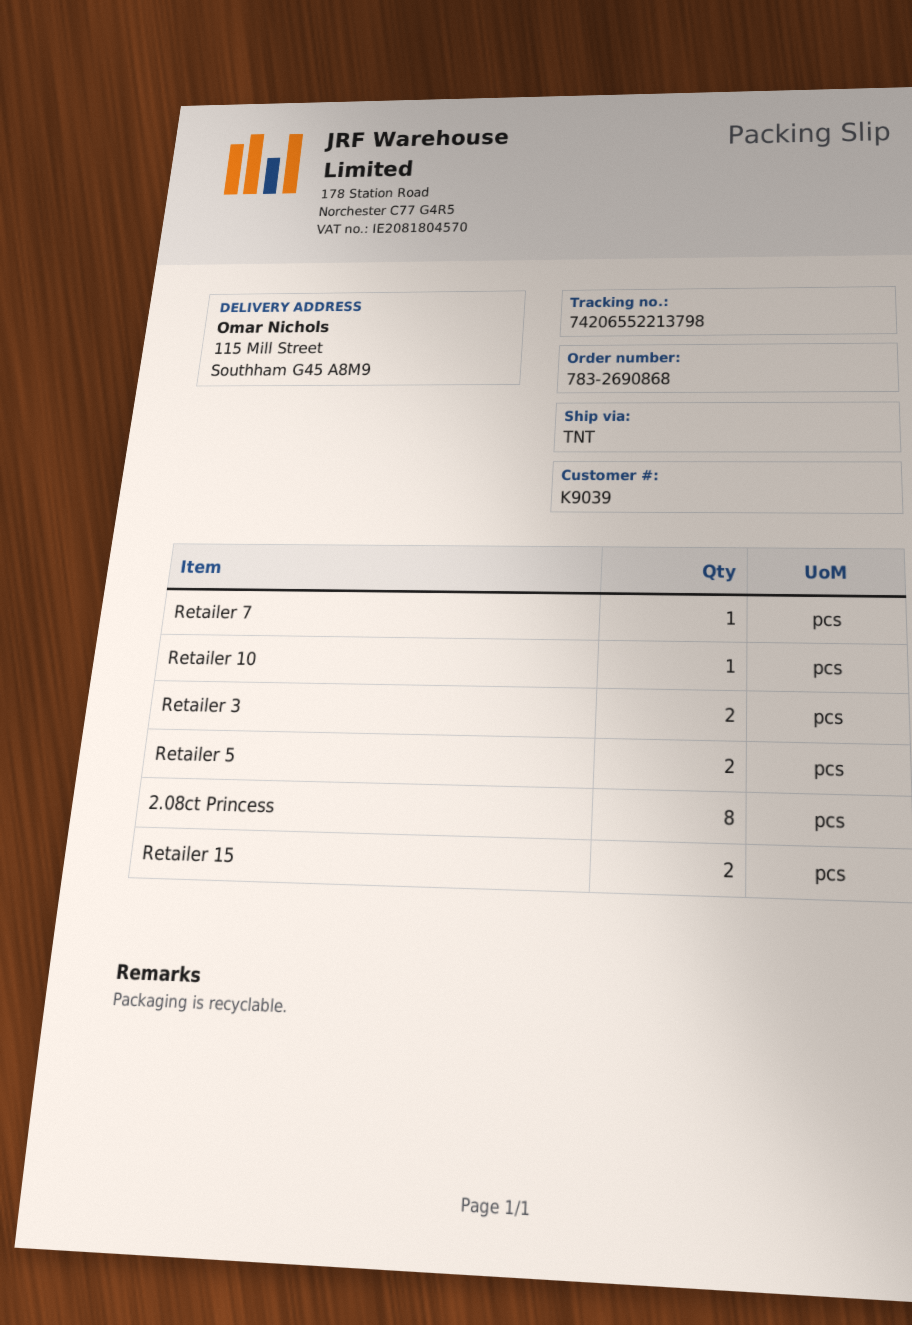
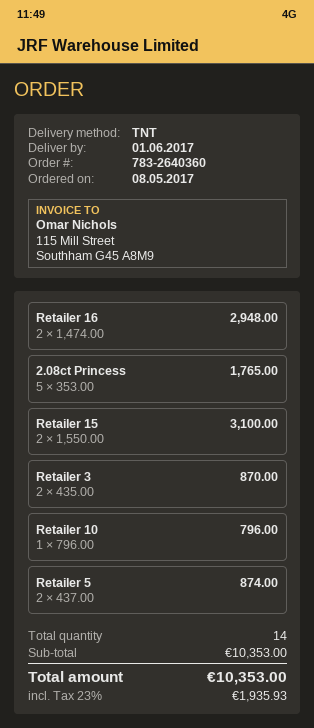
order number: 783-2690868 -> 783-2640360
Retailer 7: 1 -> none
2.08ct Princess: 8 -> 5
Retailer 16: none -> 2

